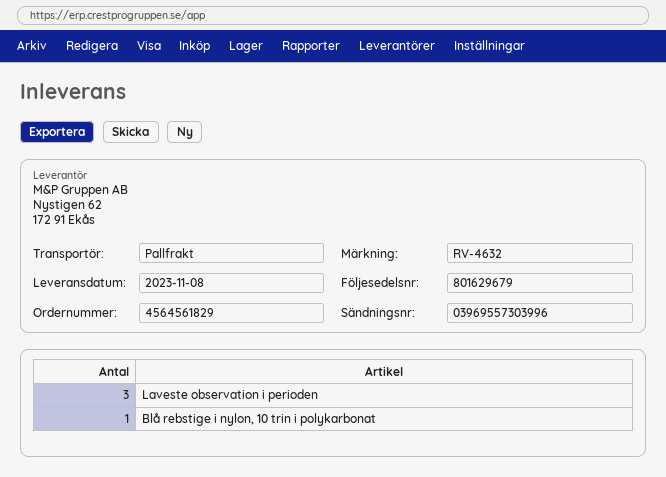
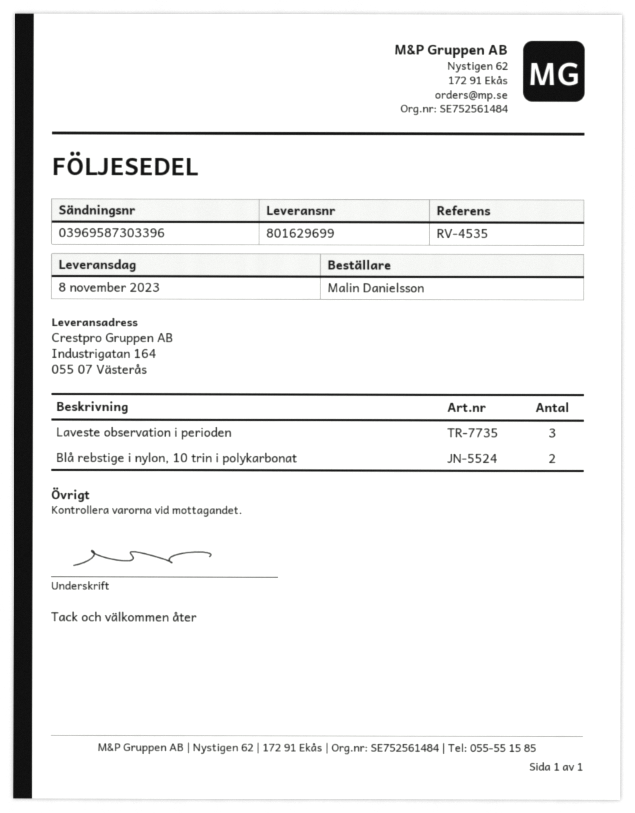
delivery note number: 801629679 -> 801629699
reference: RV-4632 -> RV-4535
tracking number: 03969557303996 -> 03969587303396
Blå rebstige i nylon, 10 trin i polykarbonat: 1 -> 2

